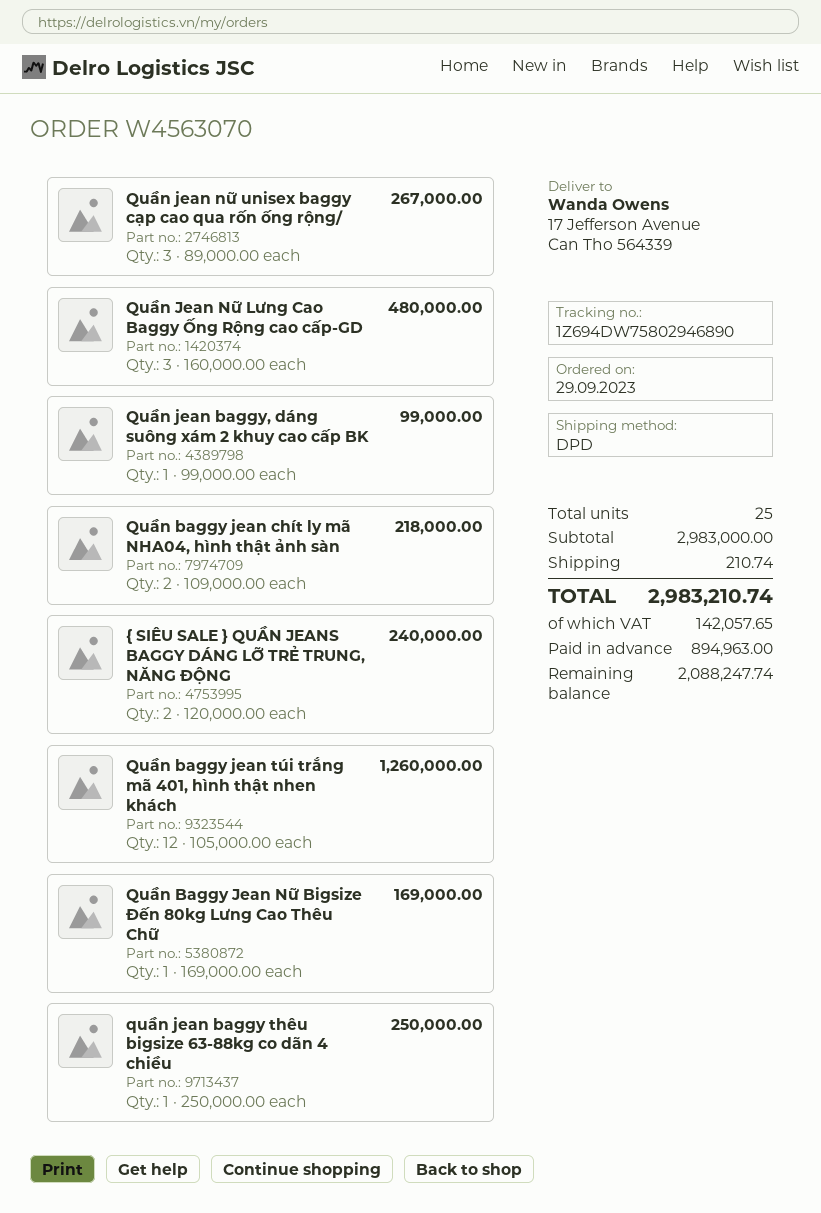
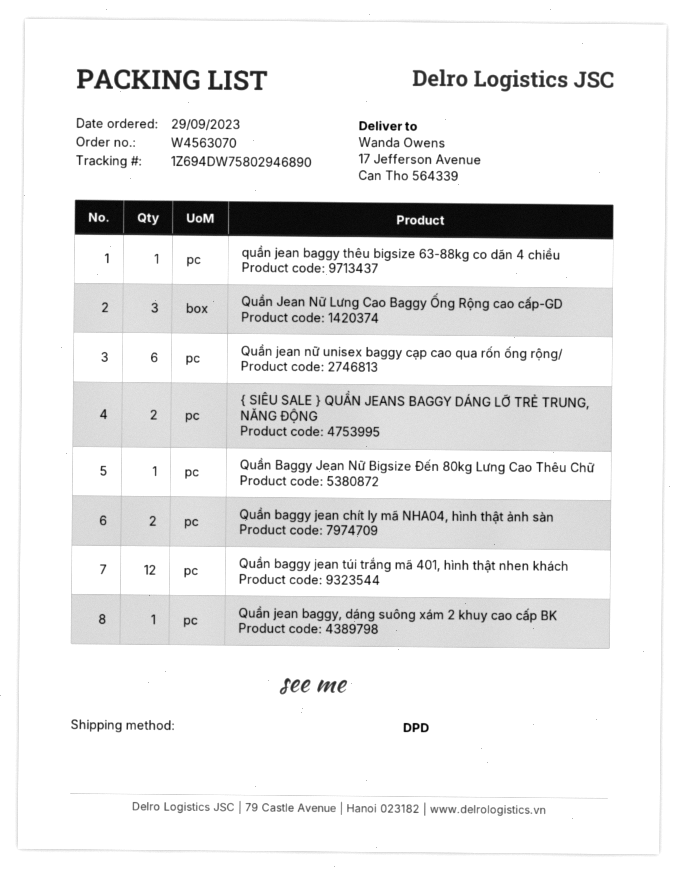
Quần jean nữ unisex baggy cạp cao qua rốn ống rộng/: 3 -> 6

